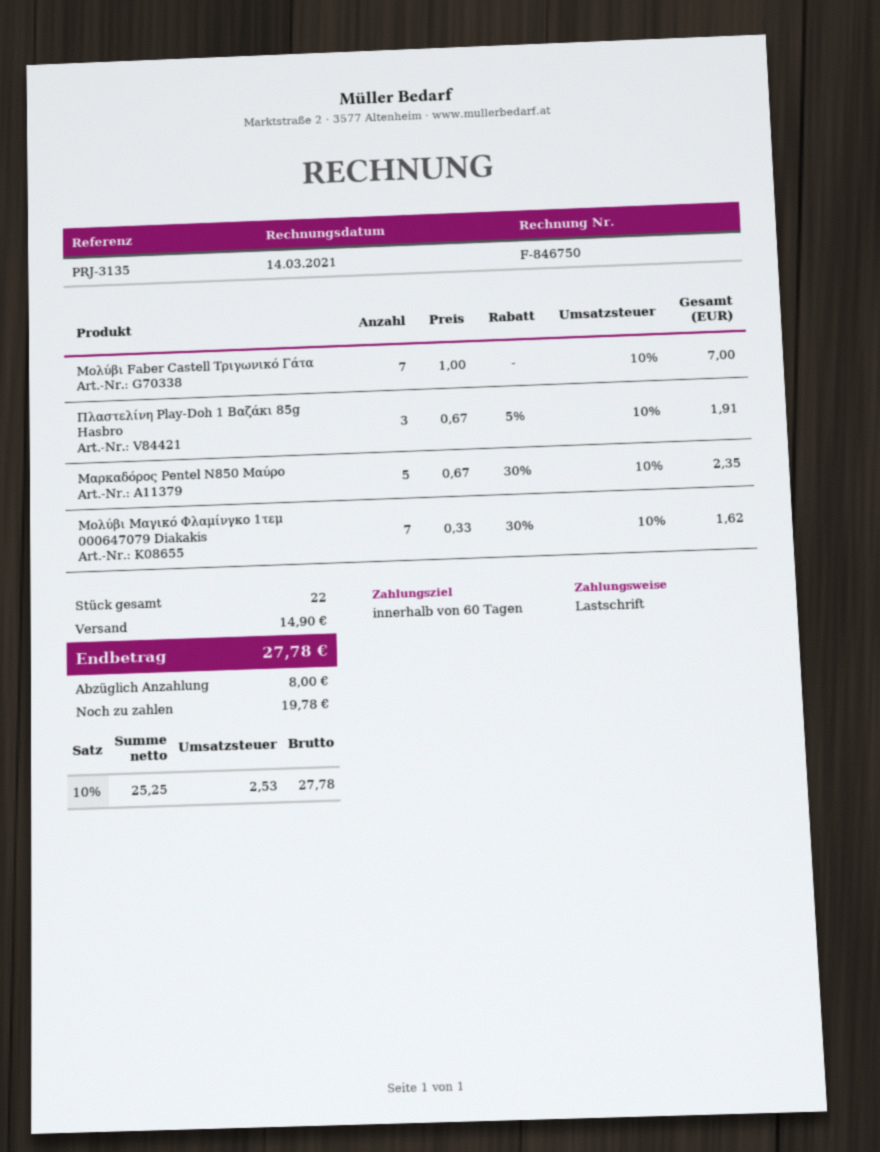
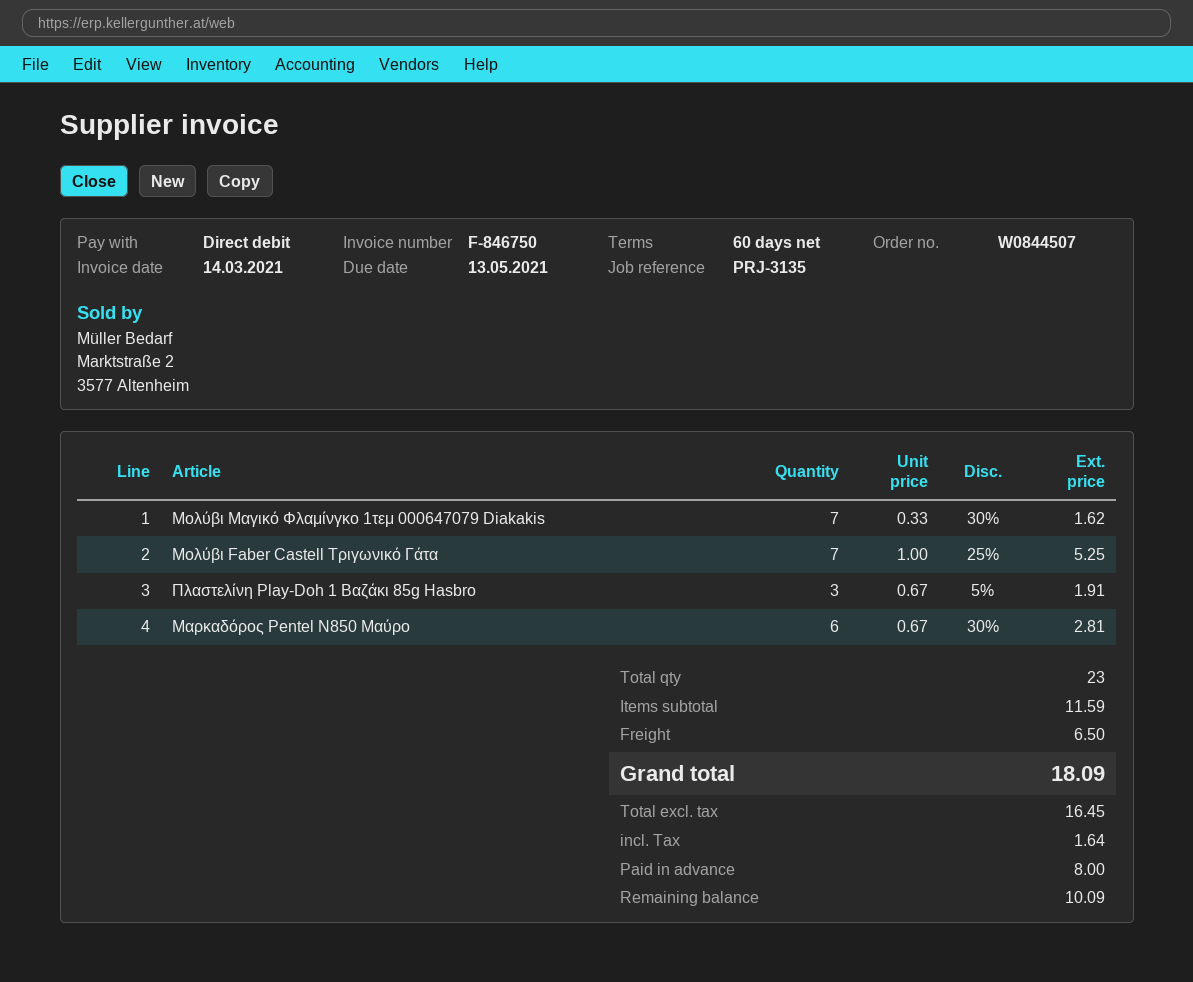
Μολύβι Faber Castell Τριγωνικό Γάτα: 7 x 1.00 = 7.00 -> 7 x 1.00 - 25% = 5.25
Μαρκαδόρος Pentel N850 Μαύρο: 5 x 0.67 - 30% = 2.35 -> 6 x 0.67 - 30% = 2.81
total quantity: 22 -> 23
shipping: 14.90 -> 6.50
net: 25.25 -> 16.45
tax: 2.53 -> 1.64
total: 27.78 -> 18.09
balance: 19.78 -> 10.09

